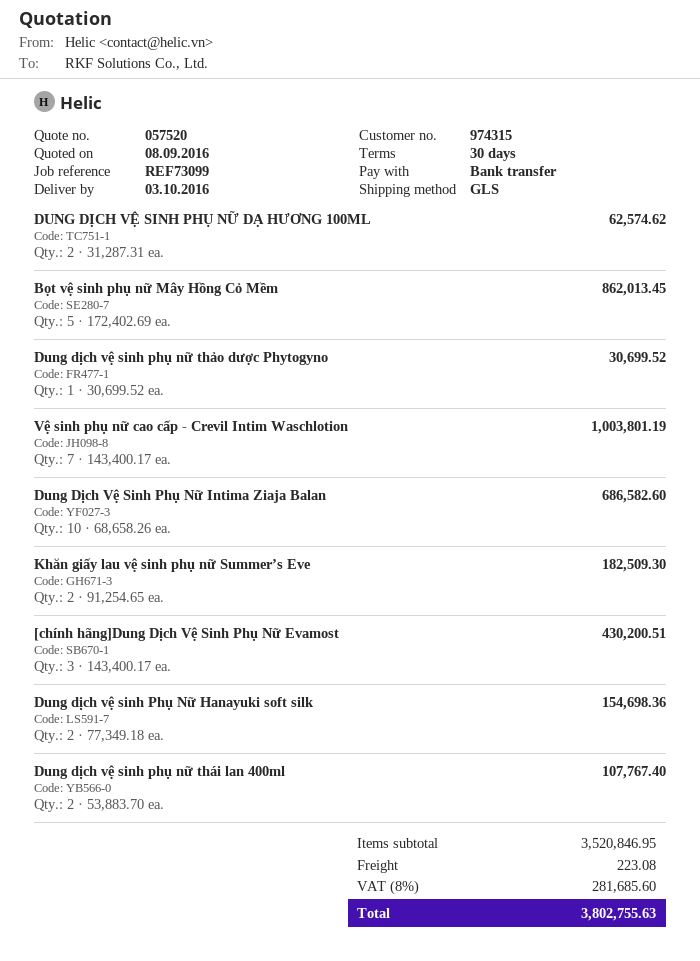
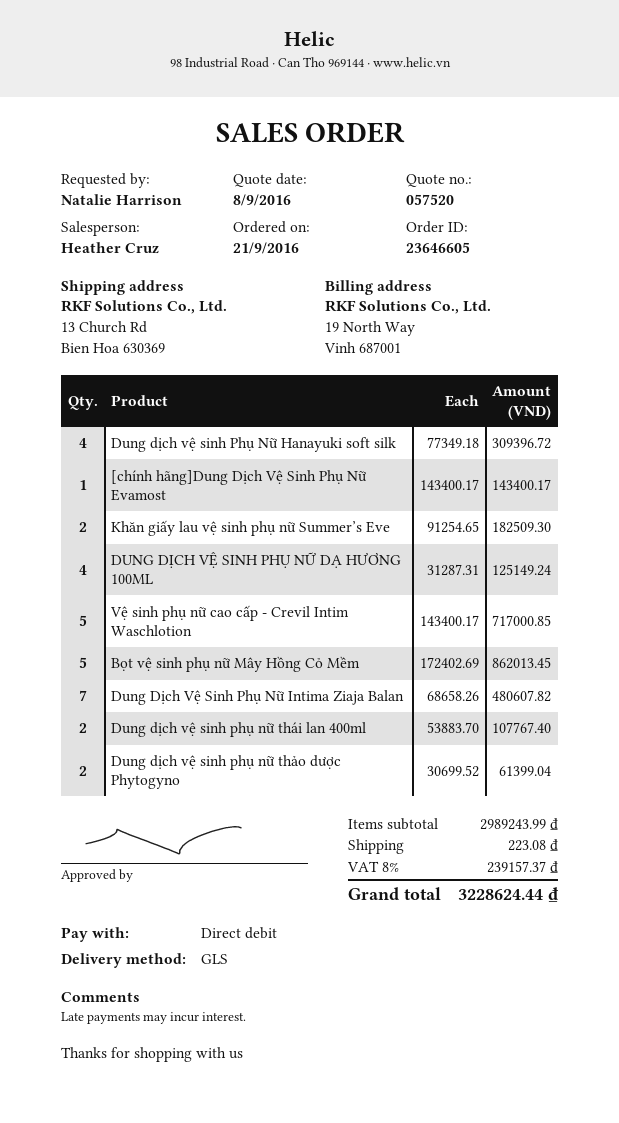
payment method: bank transfer -> direct debit
DUNG DỊCH VỆ SINH PHỤ NỮ DẠ HƯƠNG 100ML: 2 x 31287.31 = 62574.62 -> 4 x 31287.31 = 125149.24
Dung dịch vệ sinh phụ nữ thảo dược Phytogyno: 1 x 30699.52 = 30699.52 -> 2 x 30699.52 = 61399.04
Vệ sinh phụ nữ cao cấp - Crevil Intim Waschlotion: 7 x 143400.17 = 1003801.19 -> 5 x 143400.17 = 717000.85
Dung Dịch Vệ Sinh Phụ Nữ Intima Ziaja Balan: 10 x 68658.26 = 686582.60 -> 7 x 68658.26 = 480607.82
[chính hãng]Dung Dịch Vệ Sinh Phụ Nữ Evamost: 3 x 143400.17 = 430200.51 -> 1 x 143400.17 = 143400.17
Dung dịch vệ sinh Phụ Nữ Hanayuki soft silk: 2 x 77349.18 = 154698.36 -> 4 x 77349.18 = 309396.72
subtotal: 3520846.95 -> 2989243.99
tax: 8% = 281685.60 -> 8% = 239157.37
total: 3802755.63 -> 3228624.44

